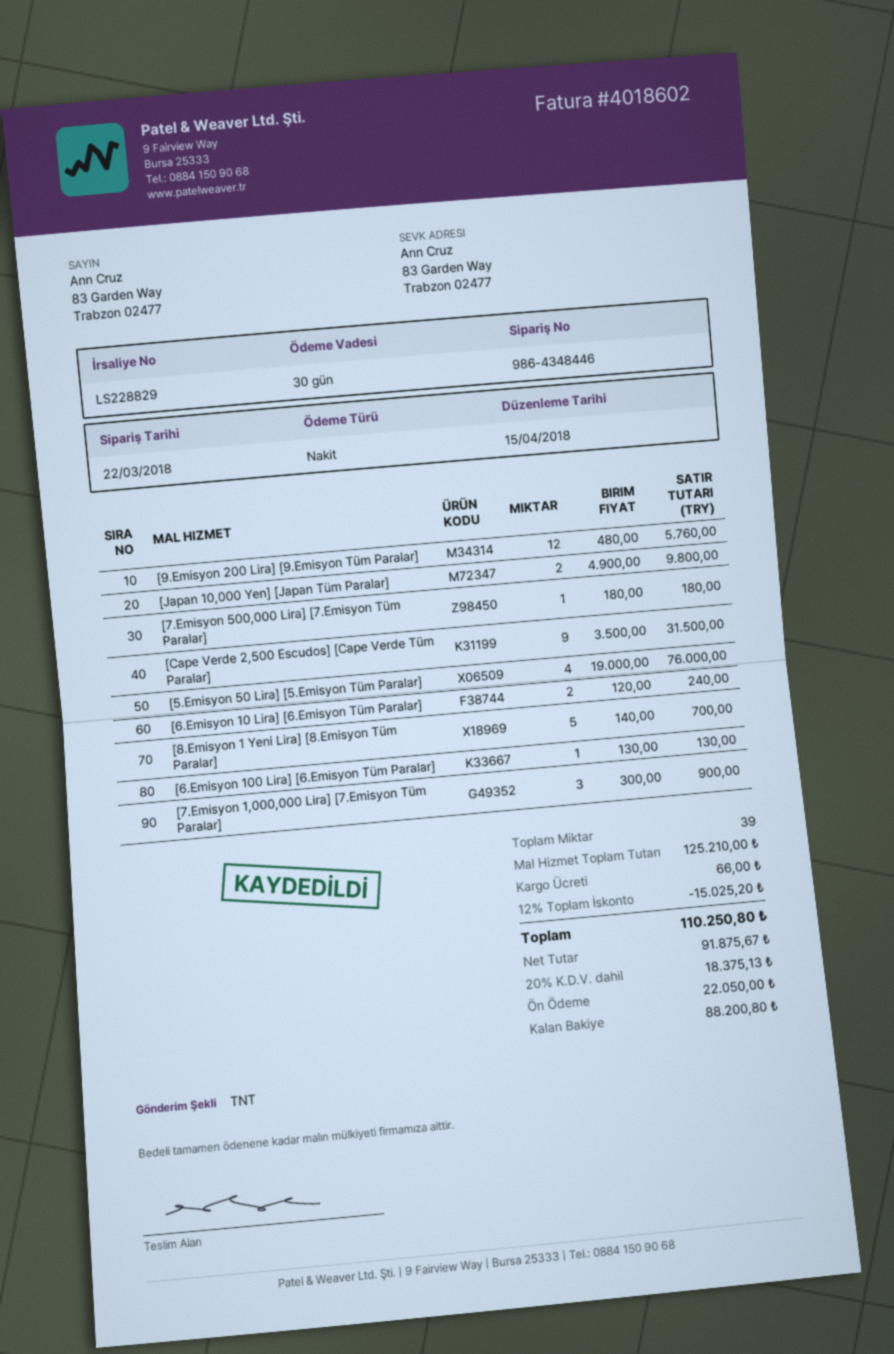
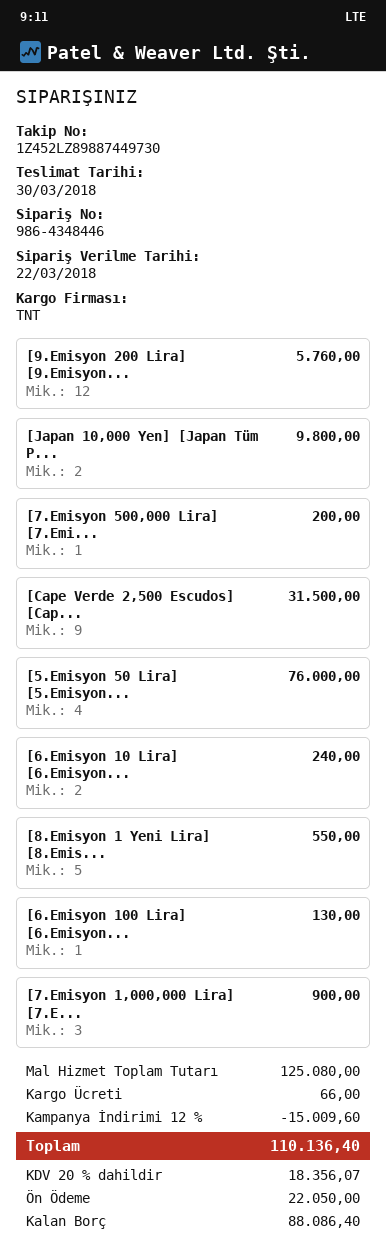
[7.Emisyon 500,000 Lira] [7.Emisyon Tüm Paralar]: 1 for 180.00 -> 1 for 200.00
[8.Emisyon 1 Yeni Lira] [8.Emisyon Tüm Paralar]: 5 for 700.00 -> 5 for 550.00
subtotal: 125210.00 -> 125080.00
discount: 12% = 15025.20 -> 12% = 15009.60
tax: 20% = 18375.13 -> 20% = 18356.07
total: 110250.80 -> 110136.40
balance: 88200.80 -> 88086.40

